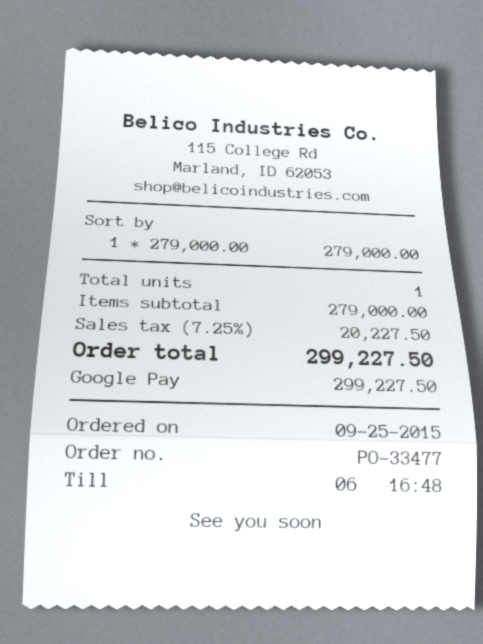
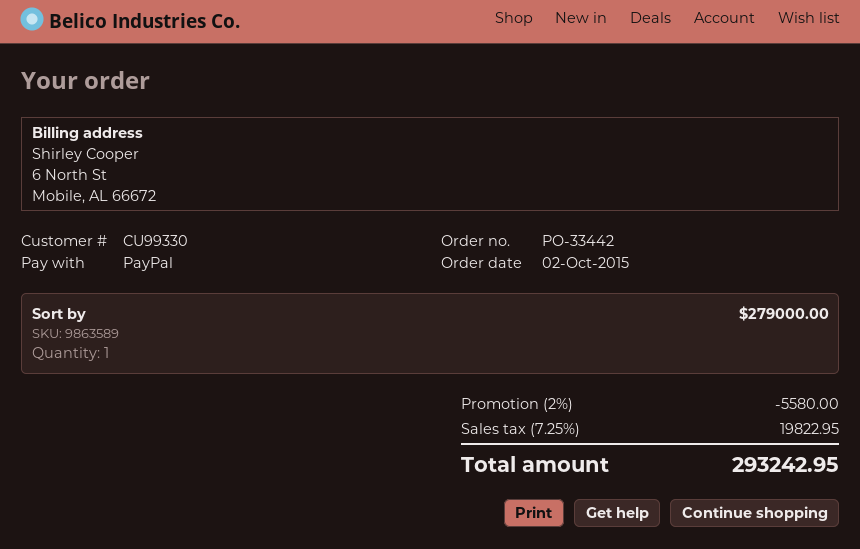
order number: PO-33477 -> PO-33442
order date: 2015-09-25 -> 2015-10-02
payment method: Google Pay -> PayPal
discount: none -> 2% = 5580.00
tax: 7.25% = 20227.50 -> 7.25% = 19822.95
total: 299227.50 -> 293242.95

